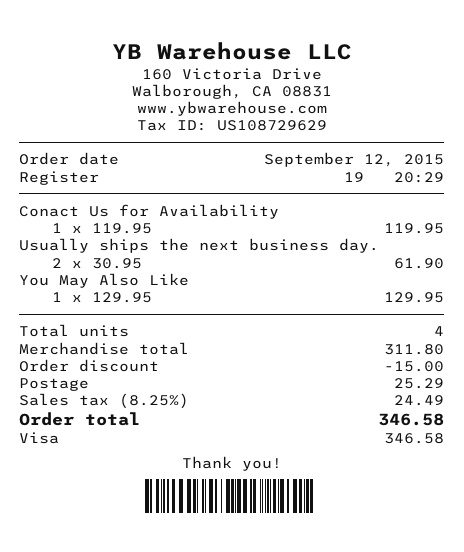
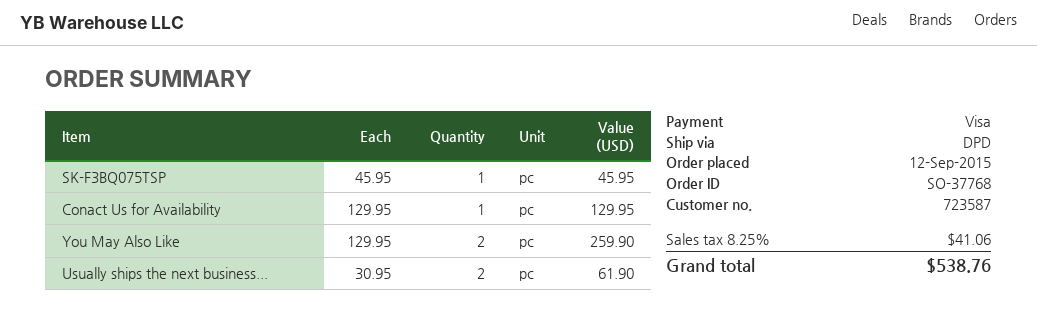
Conact Us for Availability: 1 x 119.95 = 119.95 -> 1 x 129.95 = 129.95
You May Also Like: 1 x 129.95 = 129.95 -> 2 x 129.95 = 259.90
SK-F3BQ075TSP: none -> 1 x 45.95 = 45.95
discount: 15.00 -> none
shipping: 25.29 -> none
tax: 8.25% = 24.49 -> 8.25% = 41.06
total: 346.58 -> 538.76

